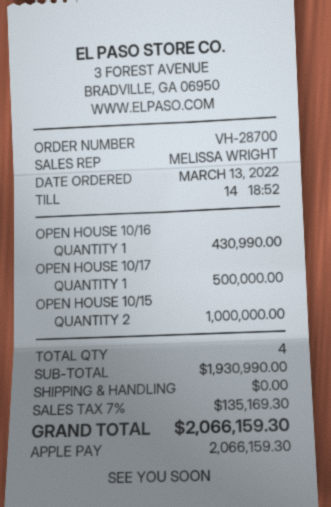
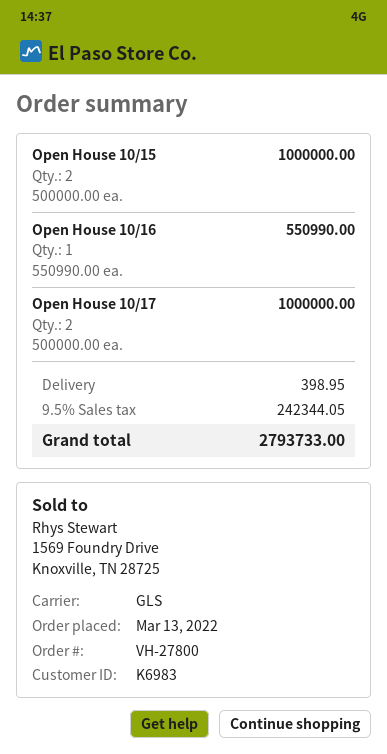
order number: VH-28700 -> VH-27800
OPEN HOUSE 10/16: 1 for 430990.00 -> 1 for 550990.00
OPEN HOUSE 10/17: 1 for 500000.00 -> 2 for 1000000.00
shipping: 0.00 -> 398.95
tax: 7% = 135169.30 -> 9.5% = 242344.05
total: 2066159.30 -> 2793733.00

